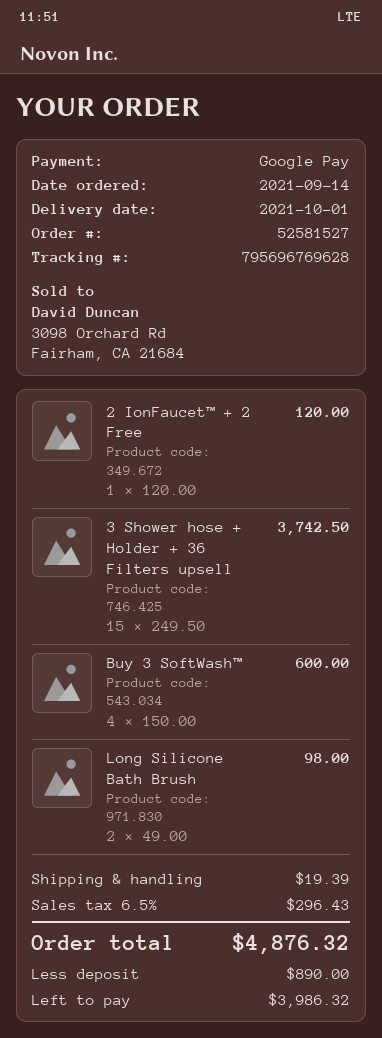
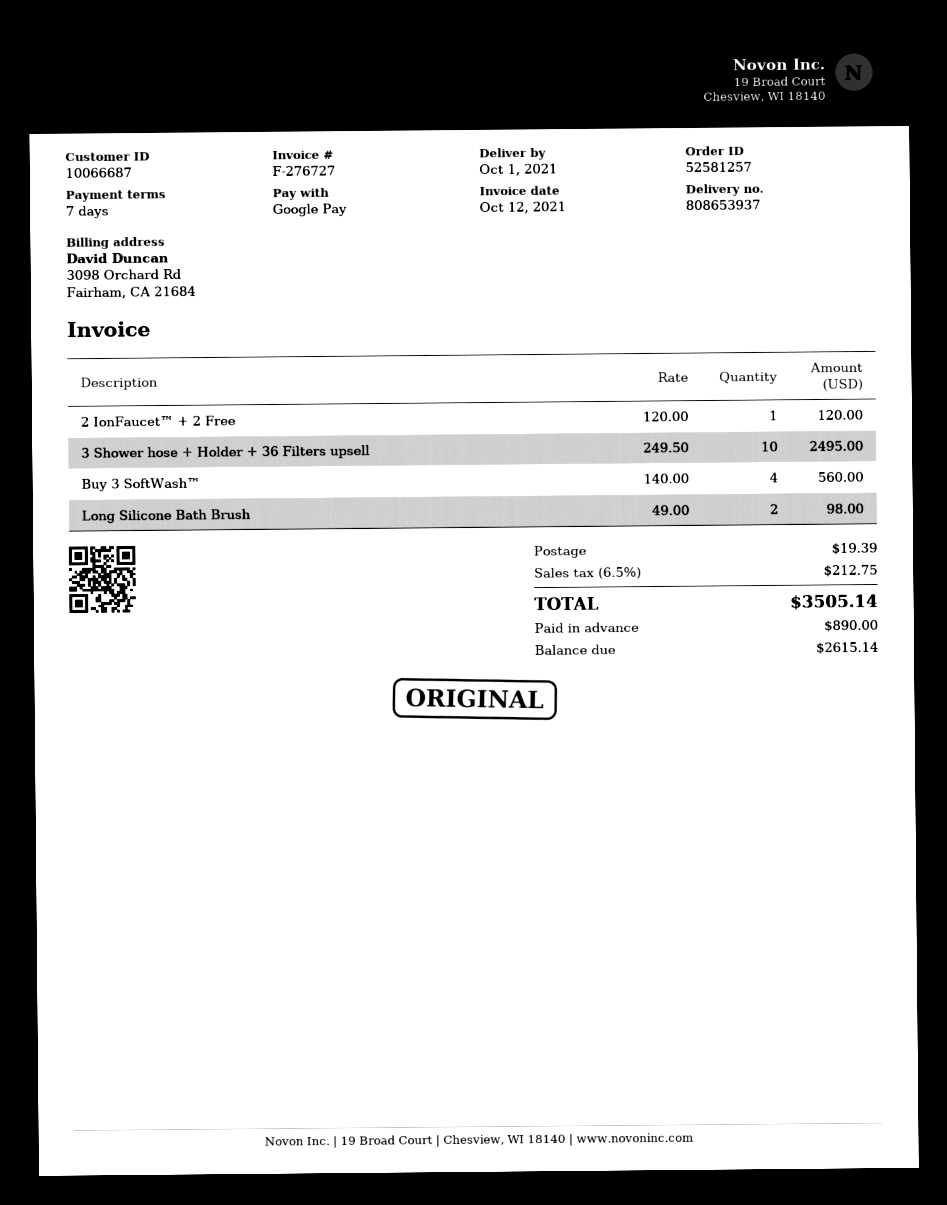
order number: 52581527 -> 52581257
3 Shower hose + Holder + 36 Filters upsell: 15 x 249.50 = 3742.50 -> 10 x 249.50 = 2495.00
Buy 3 SoftWash™: 4 x 150.00 = 600.00 -> 4 x 140.00 = 560.00
tax: 6.5% = 296.43 -> 6.5% = 212.75
total: 4876.32 -> 3505.14
balance: 3986.32 -> 2615.14

